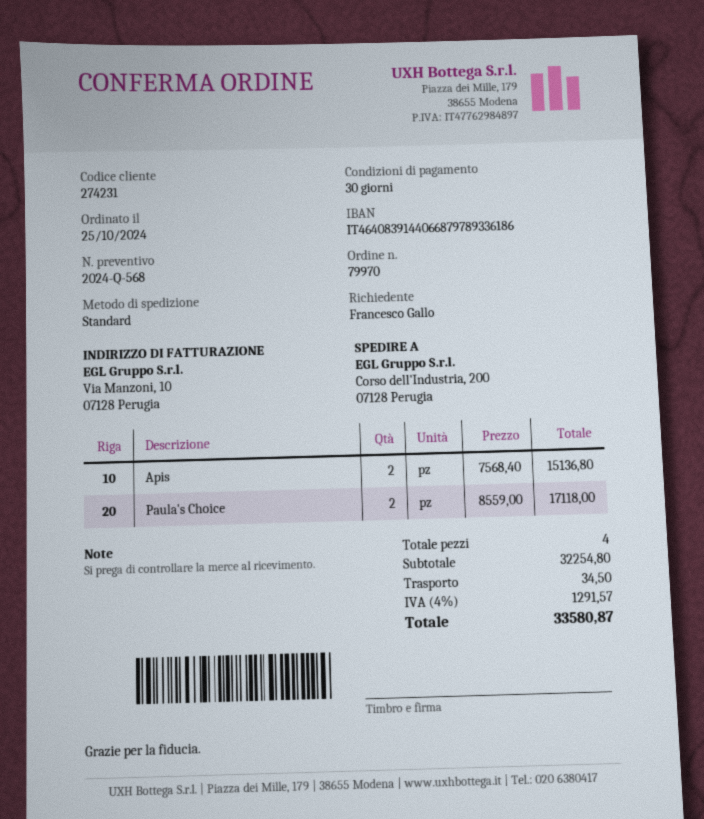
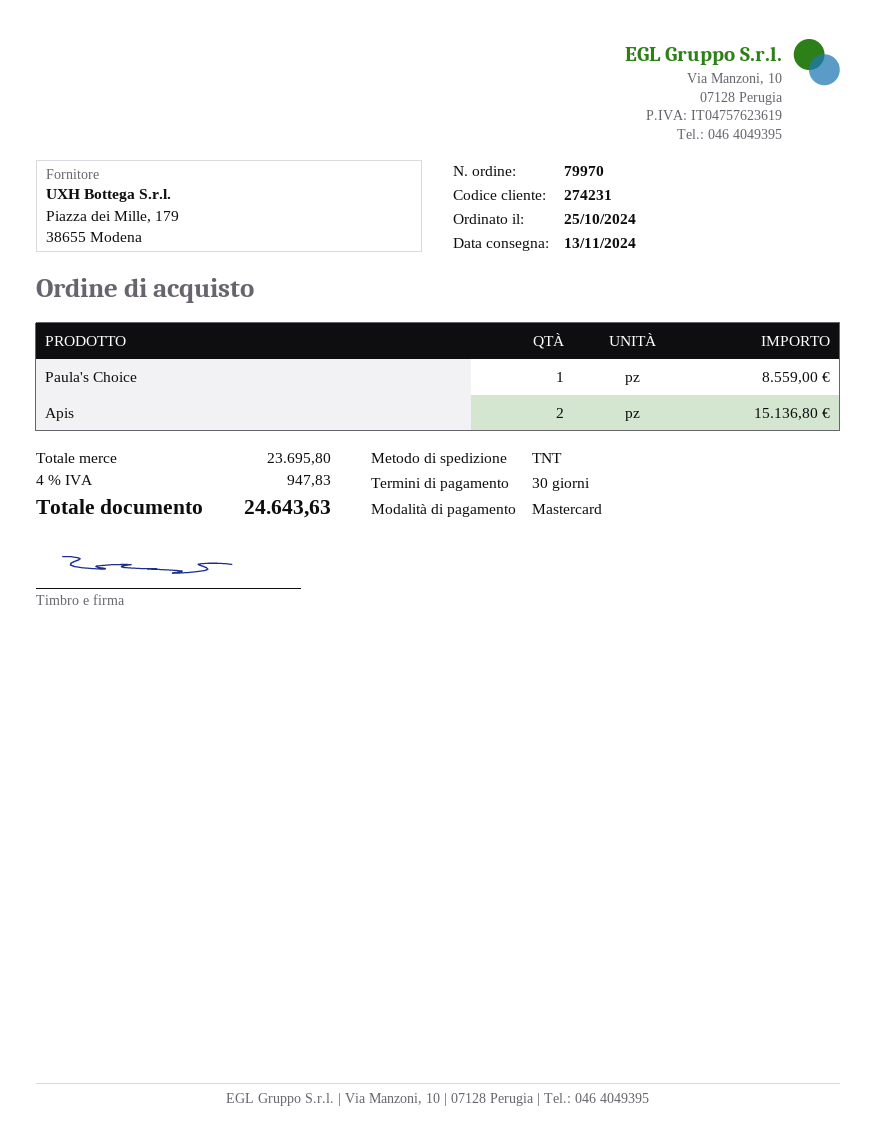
shipping method: standard -> TNT
Paula's Choice: 2 for 17118.00 -> 1 for 8559.00
subtotal: 32254.80 -> 23695.80
shipping: 34.50 -> none
tax: 4% = 1291.57 -> 4% = 947.83
total: 33580.87 -> 24643.63

